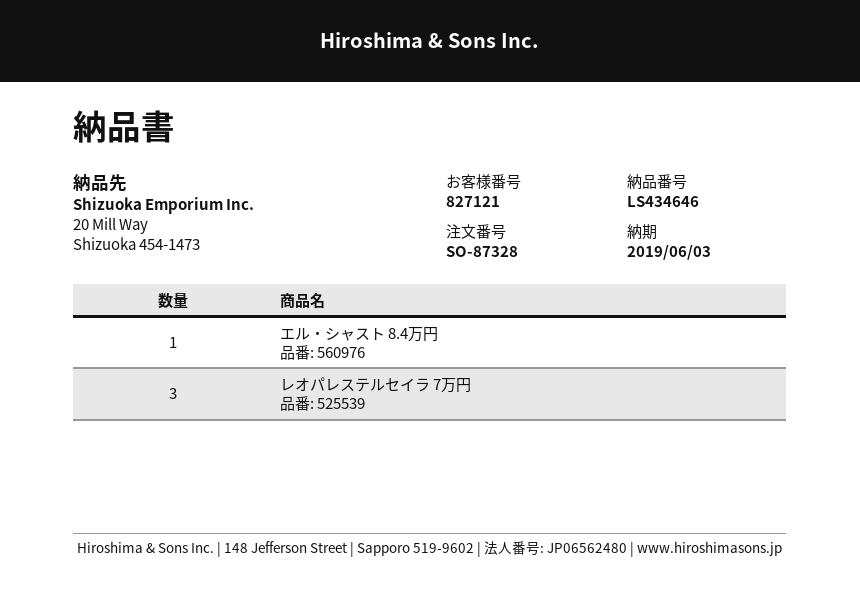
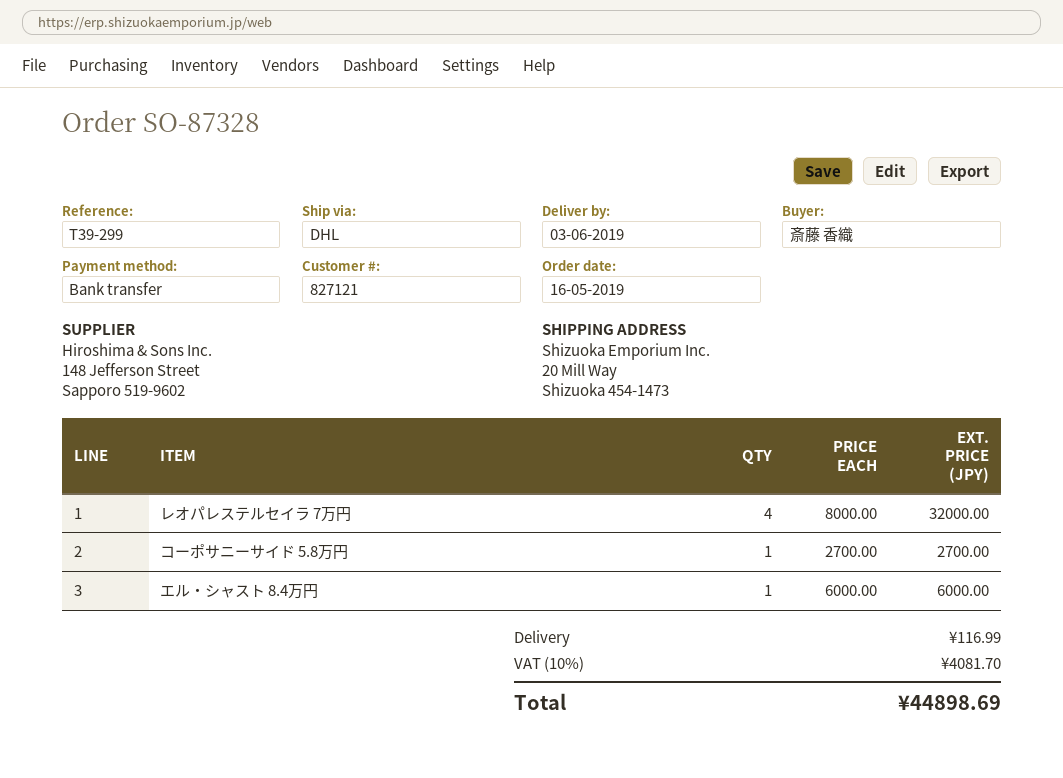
レオパレステルセイラ 7万円: 3 -> 4
コーポサニーサイド 5.8万円: none -> 1

